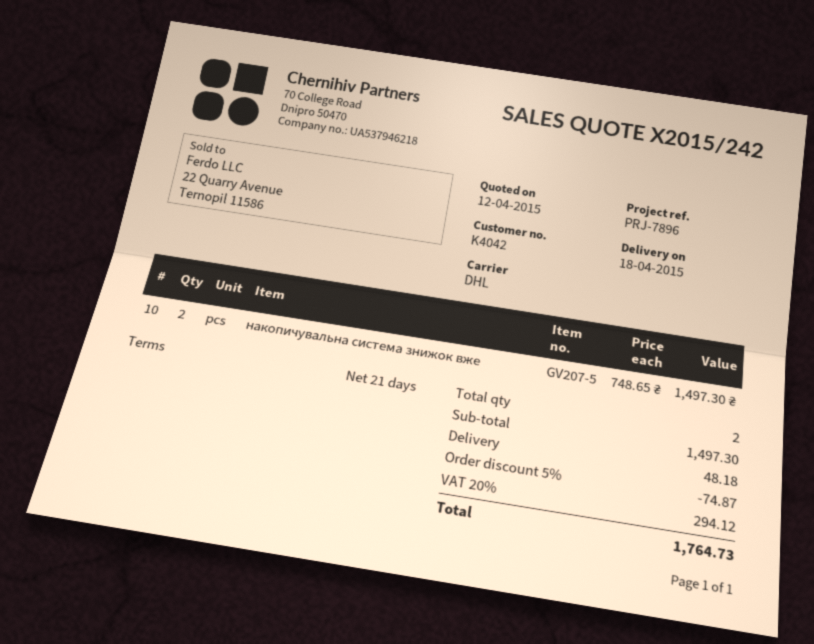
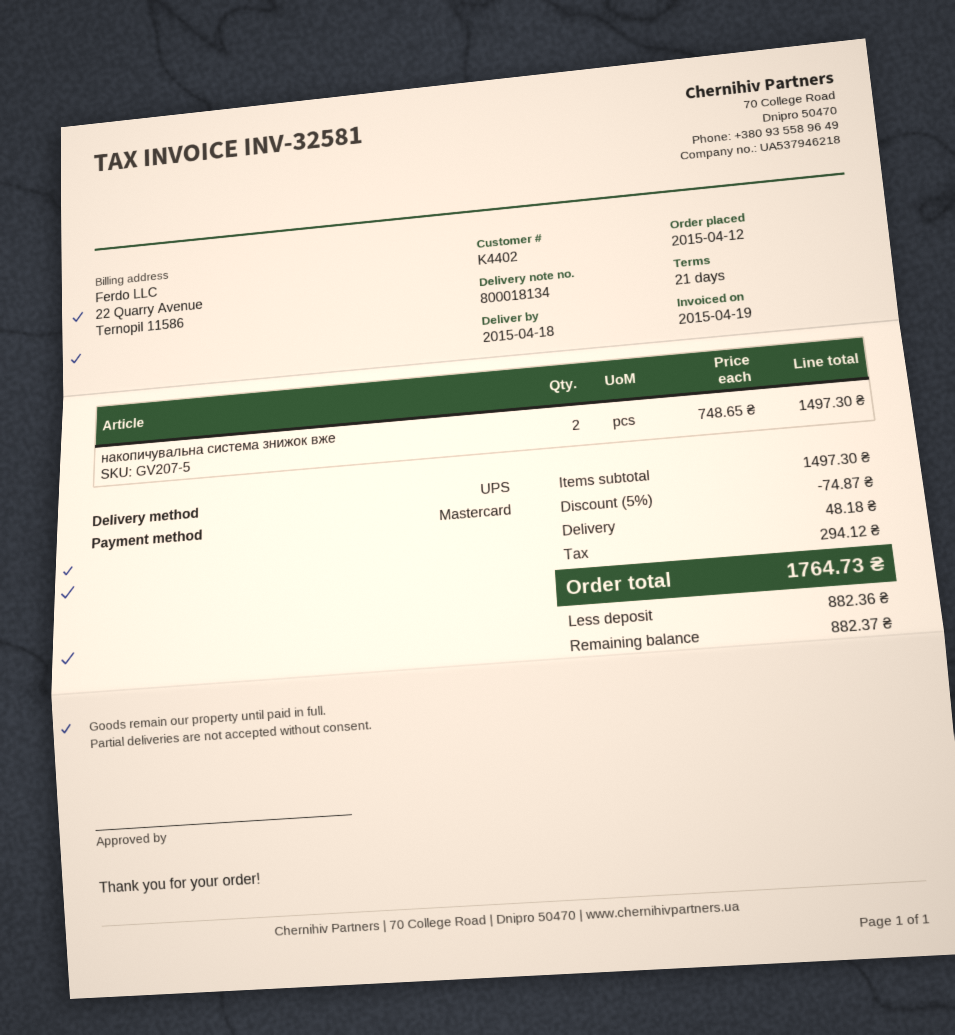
customer number: K4042 -> K4402
shipping method: DHL -> UPS

